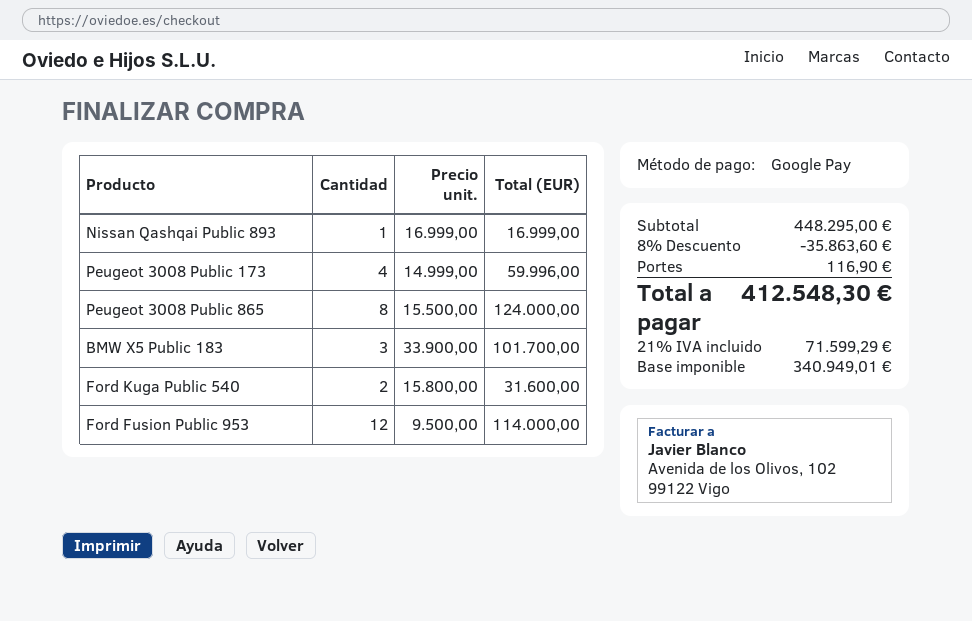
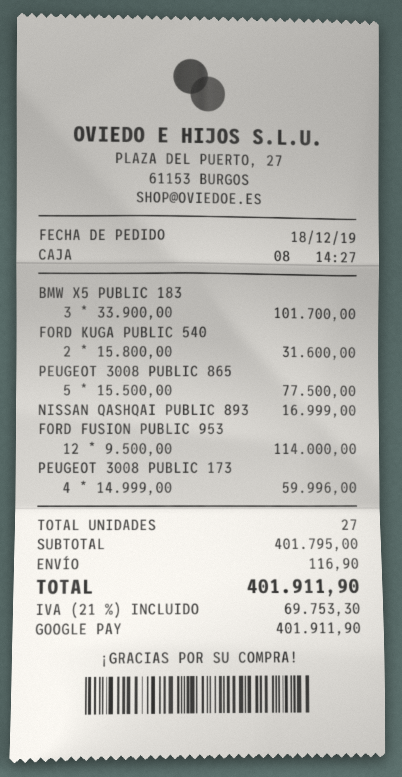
Peugeot 3008 Public 865: 8 x 15500.00 = 124000.00 -> 5 x 15500.00 = 77500.00
subtotal: 448295.00 -> 401795.00
discount: 8% = 35863.60 -> none
tax: 21% = 71599.29 -> 21% = 69753.30
total: 412548.30 -> 401911.90

